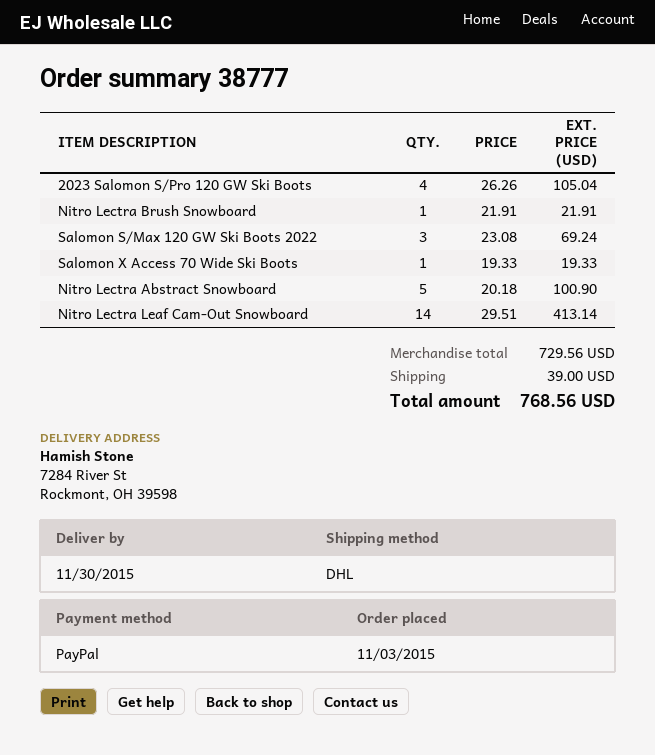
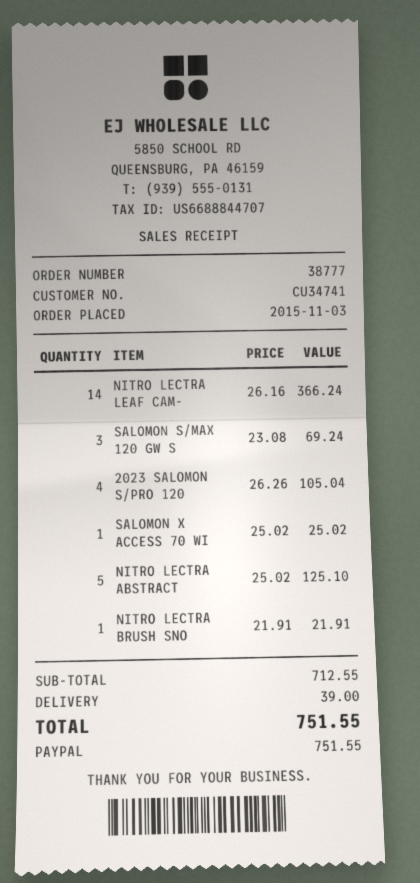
Salomon X Access 70 Wide Ski Boots: 1 x 19.33 = 19.33 -> 1 x 25.02 = 25.02
Nitro Lectra Abstract Snowboard: 5 x 20.18 = 100.90 -> 5 x 25.02 = 125.10
Nitro Lectra Leaf Cam-Out Snowboard: 14 x 29.51 = 413.14 -> 14 x 26.16 = 366.24
subtotal: 729.56 -> 712.55
total: 768.56 -> 751.55

